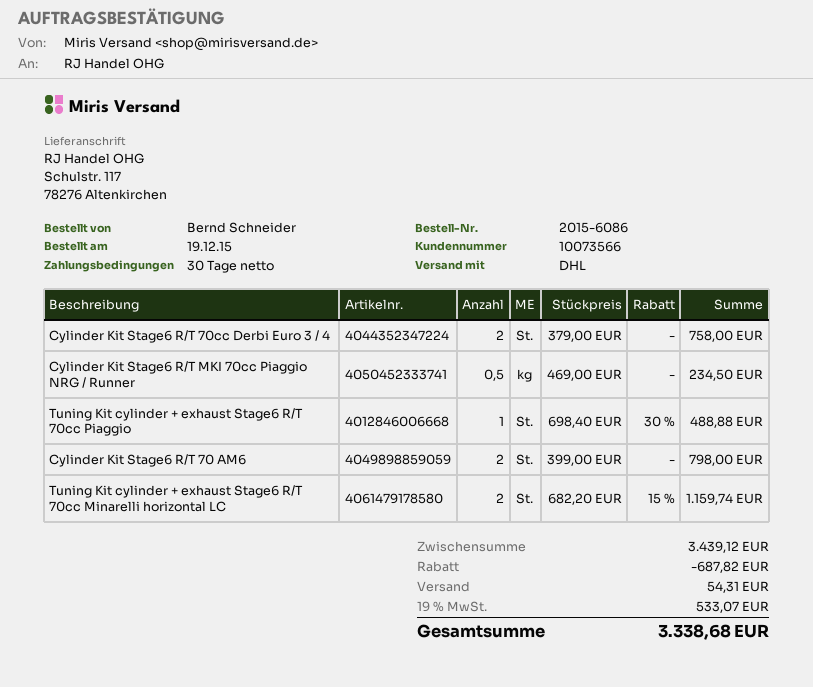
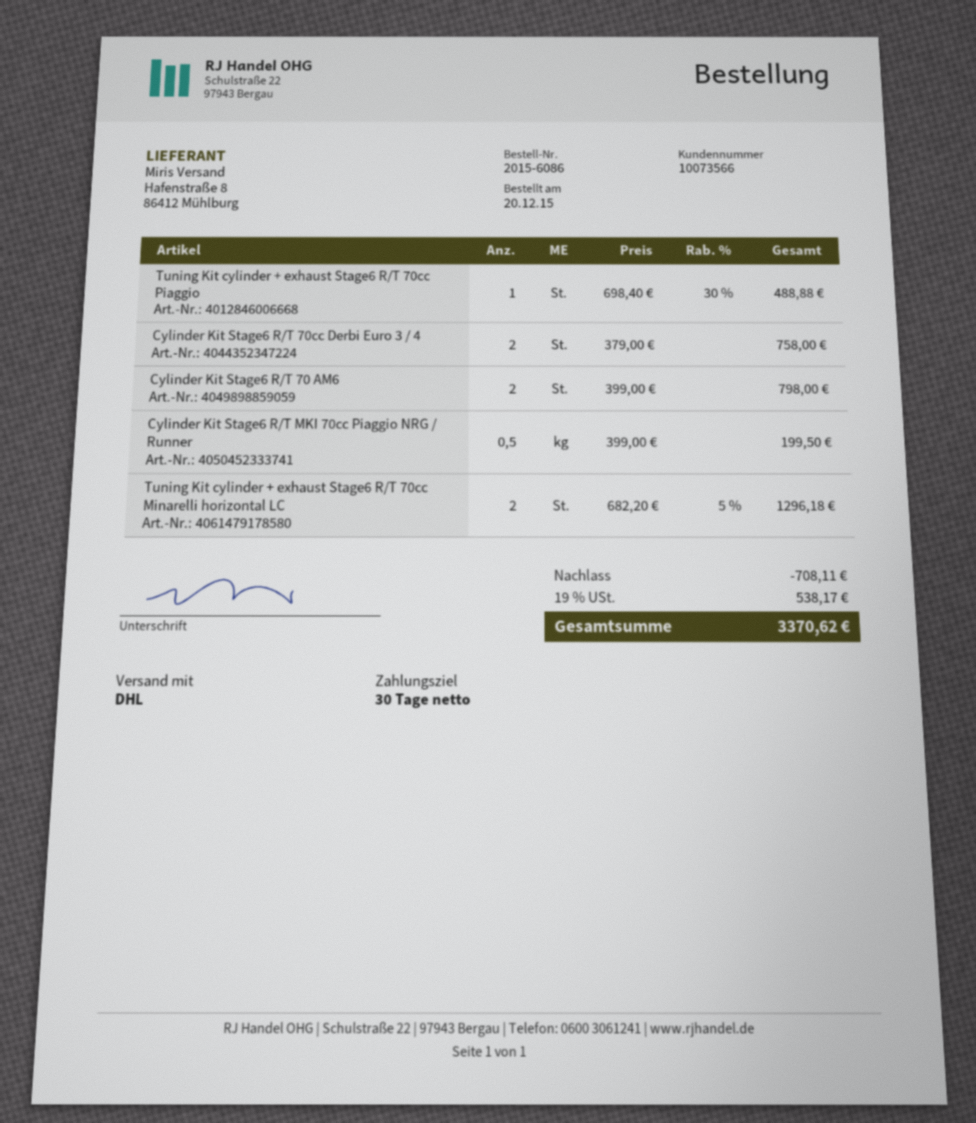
order date: 2015-12-19 -> 2015-12-20
Cylinder Kit Stage6 R/T MKI 70cc Piaggio NRG / Runner: 0.5 x 469.00 = 234.50 -> 0.5 x 399.00 = 199.50
Tuning Kit cylinder + exhaust Stage6 R/T 70cc Minarelli horizontal LC: 2 x 682.20 - 15% = 1159.74 -> 2 x 682.20 - 5% = 1296.18
discount: 687.82 -> 708.11
shipping: 54.31 -> none
tax: 19% = 533.07 -> 19% = 538.17
total: 3338.68 -> 3370.62

